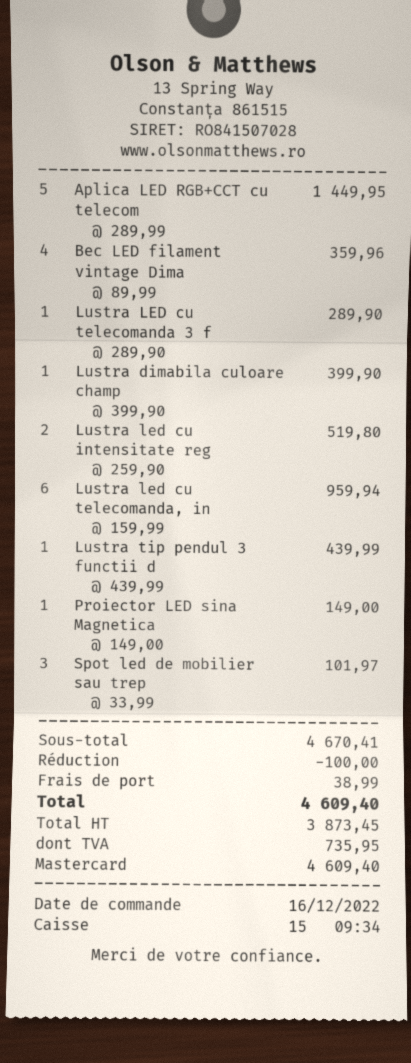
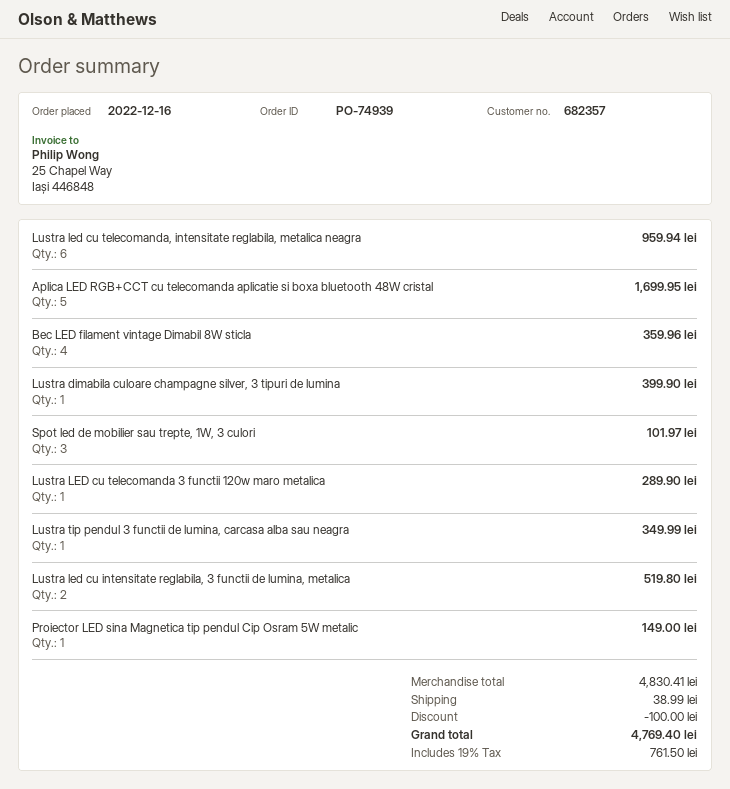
Aplica LED RGB+CCT cu telecom: 5 for 1449.95 -> 5 for 1699.95
Lustra tip pendul 3 functii d: 1 for 439.99 -> 1 for 349.99
subtotal: 4670.41 -> 4830.41
tax: 735.95 -> 761.50
total: 4609.40 -> 4769.40

